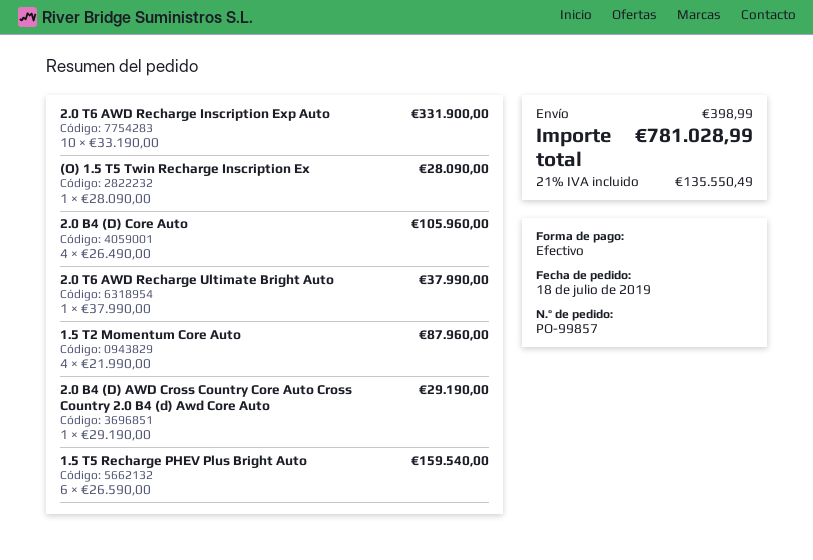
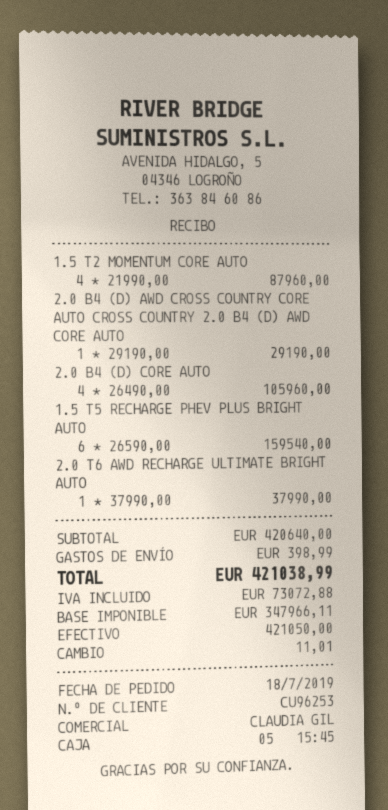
2.0 T6 AWD Recharge Inscription Exp Auto: 10 x 33190.00 = 331900.00 -> none
(O) 1.5 T5 Twin Recharge Inscription Ex: 1 x 28090.00 = 28090.00 -> none
tax: 135550.49 -> 73072.88
total: 781028.99 -> 421038.99

